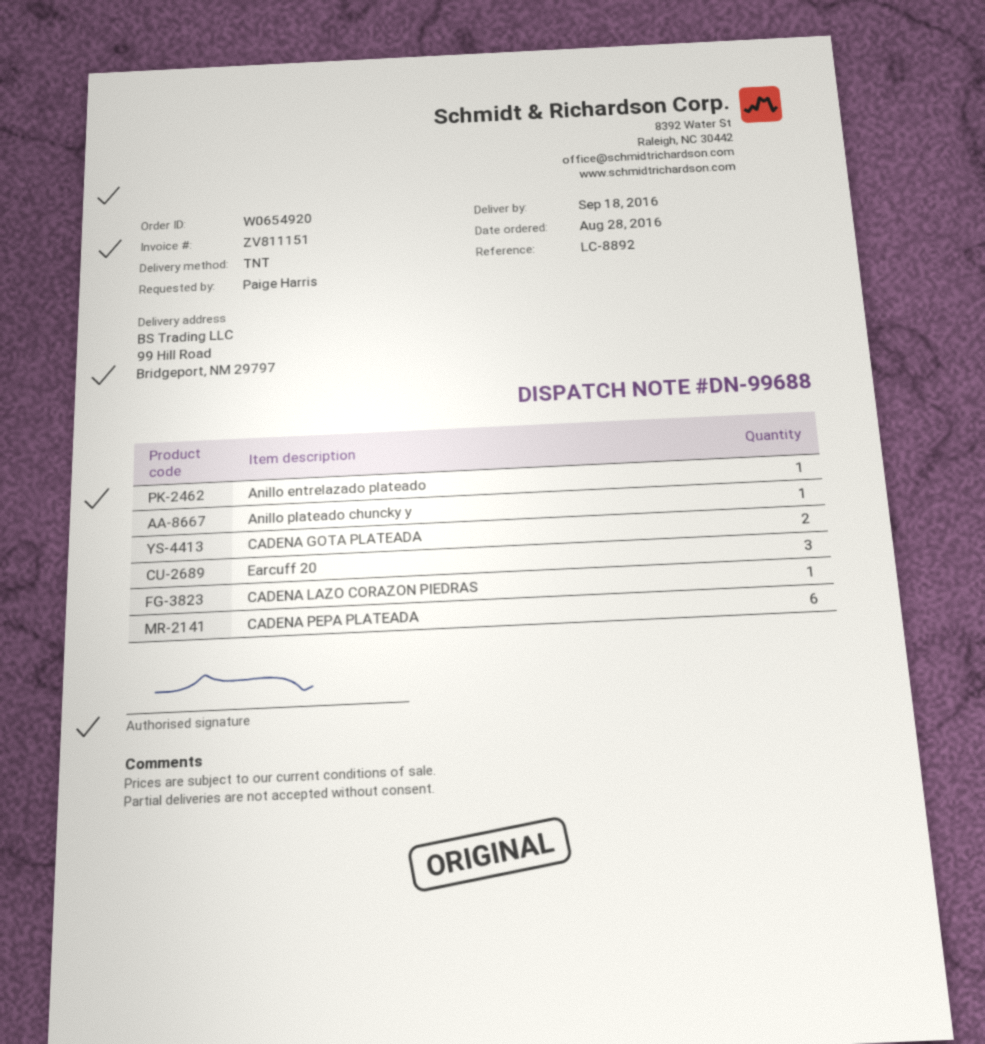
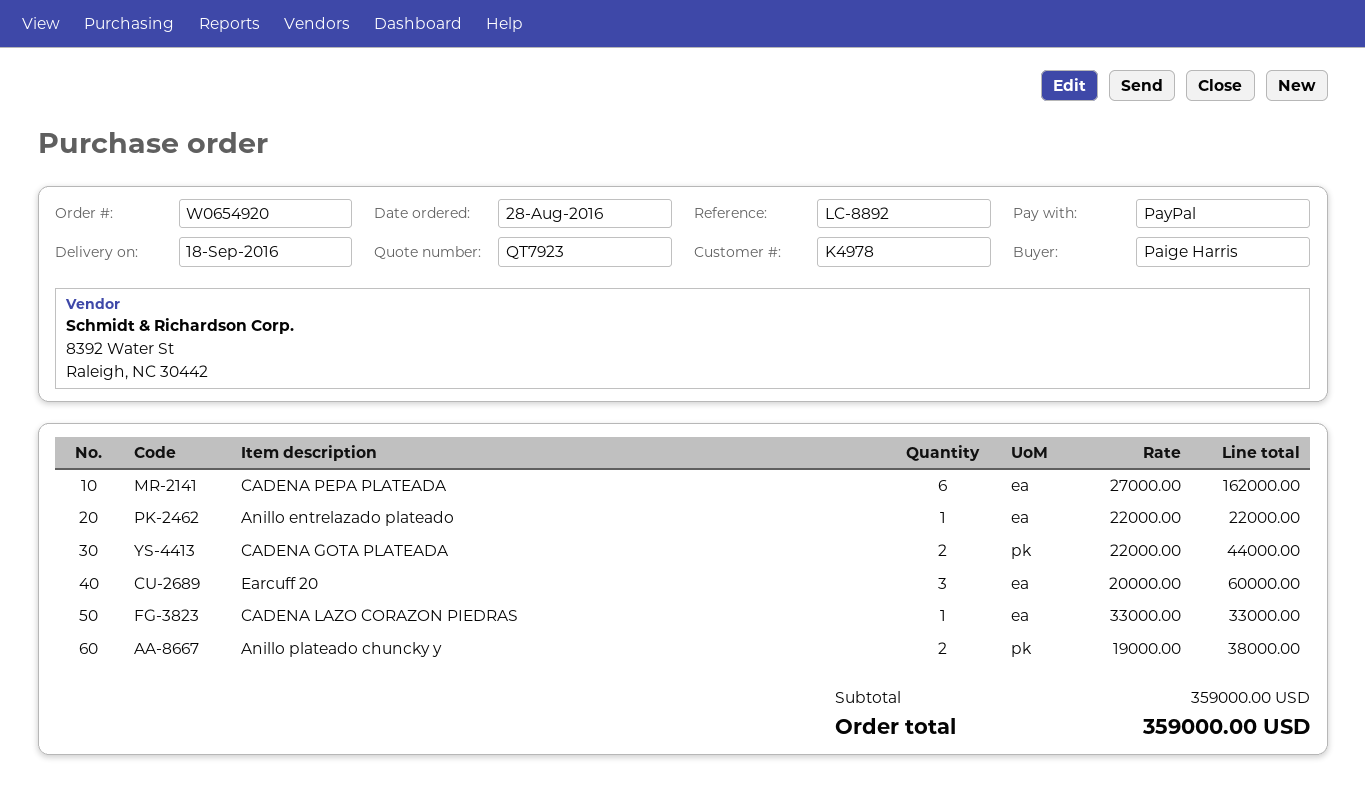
Anillo plateado chuncky y: 1 -> 2

